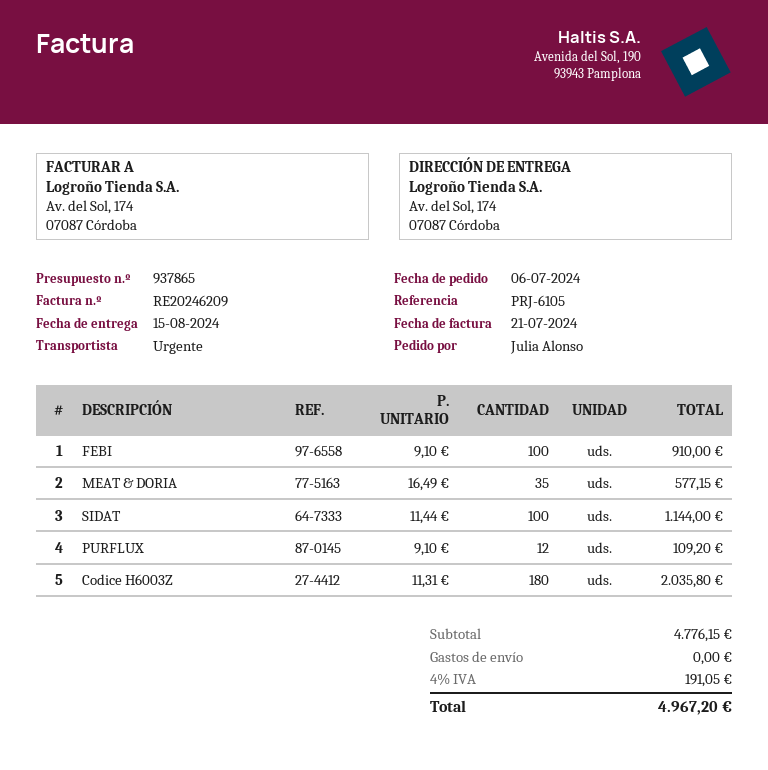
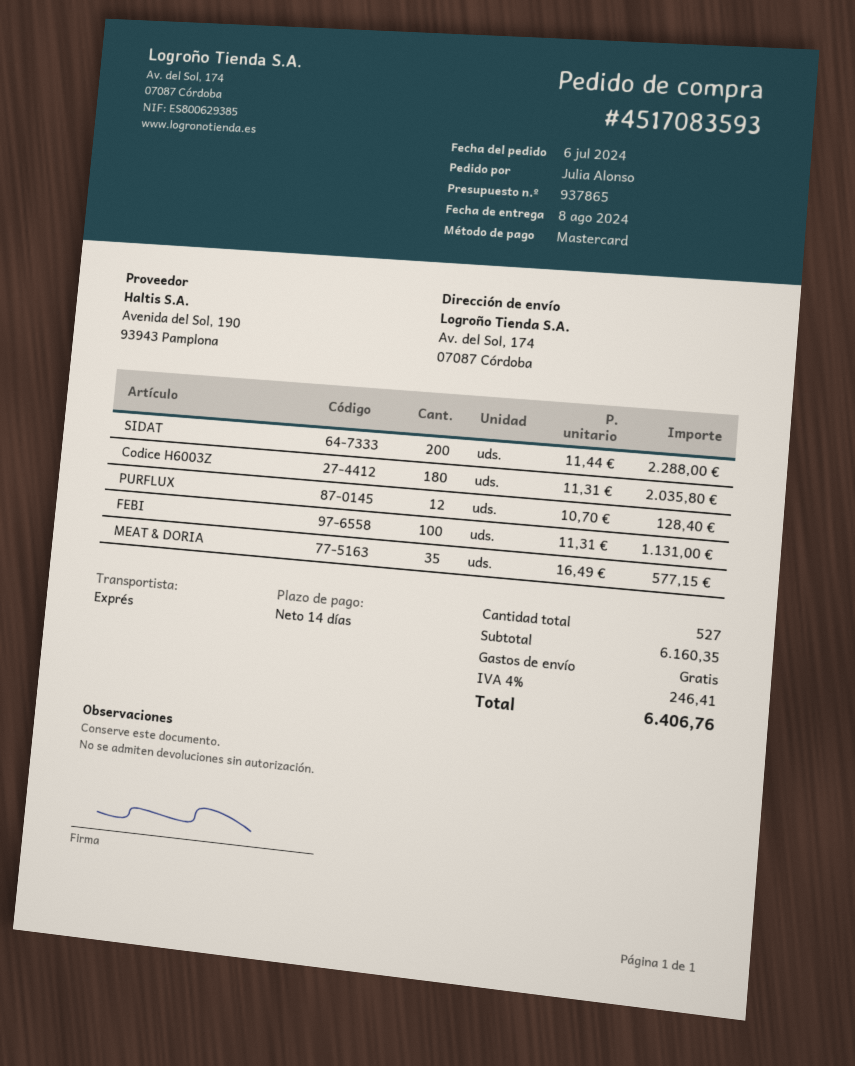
delivery date: 2024-08-15 -> 2024-08-08
FEBI: 100 x 9.10 = 910.00 -> 100 x 11.31 = 1131.00
SIDAT: 100 x 11.44 = 1144.00 -> 200 x 11.44 = 2288.00
PURFLUX: 12 x 9.10 = 109.20 -> 12 x 10.70 = 128.40
subtotal: 4776.15 -> 6160.35
tax: 4% = 191.05 -> 4% = 246.41
total: 4967.20 -> 6406.76

